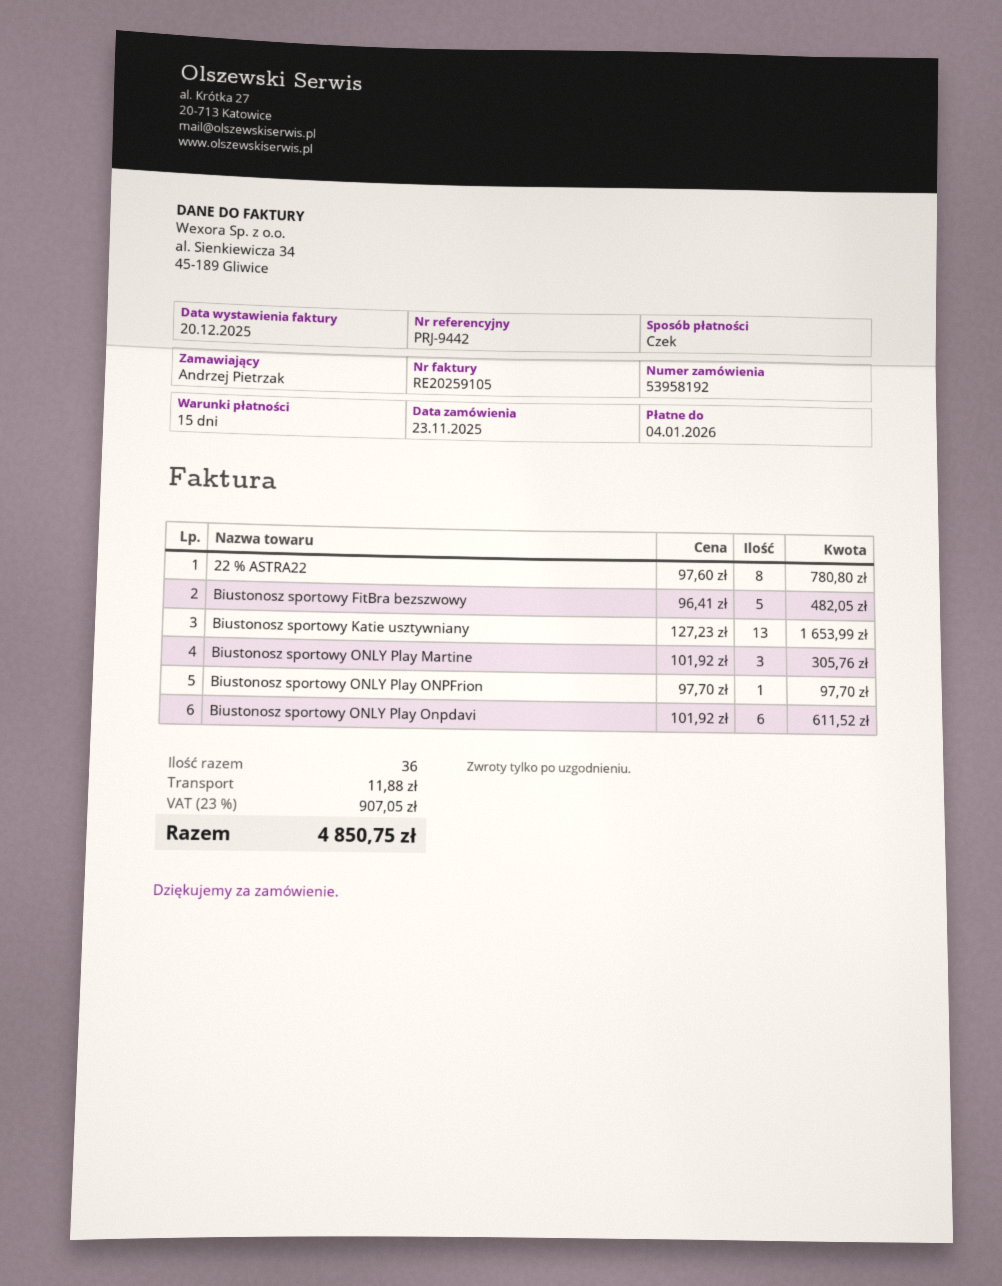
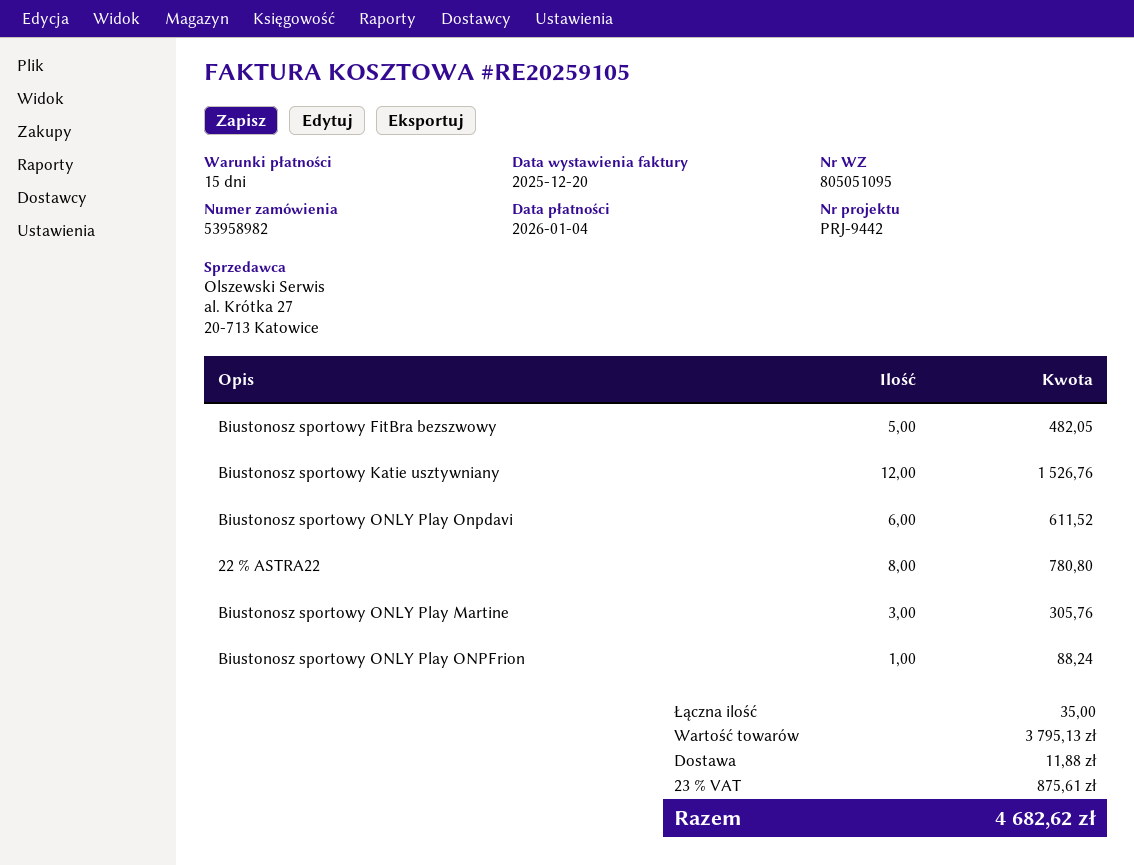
order number: 53958192 -> 53958982
Biustonosz sportowy Katie usztywniany: 13 for 1653.99 -> 12 for 1526.76
Biustonosz sportowy ONLY Play ONPFrion: 1 for 97.70 -> 1 for 88.24
total quantity: 36 -> 35
tax: 23% = 907.05 -> 23% = 875.61
total: 4850.75 -> 4682.62

